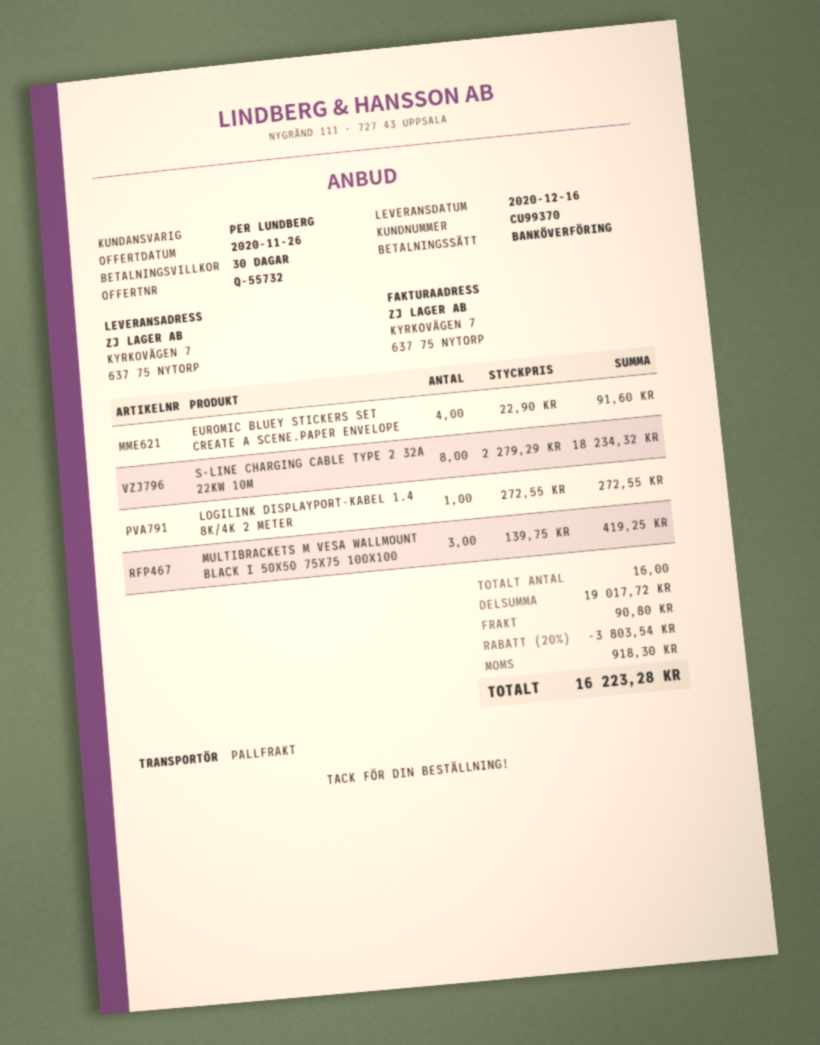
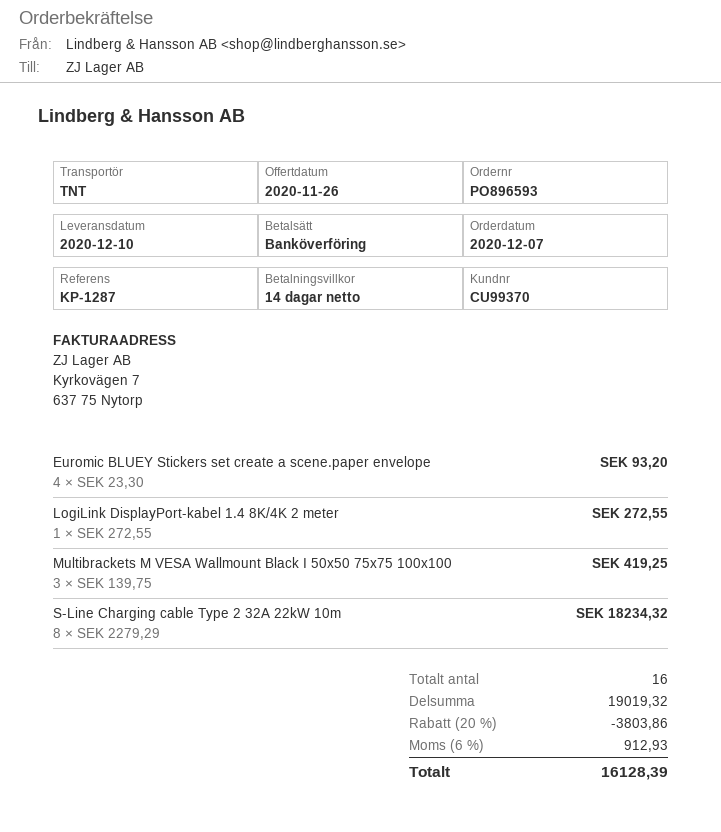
delivery date: 2020-12-16 -> 2020-12-10
payment terms: 30 days -> 14 days
shipping method: pallet freight -> TNT
EUROMIC BLUEY STICKERS SET CREATE A SCENE.PAPER ENVELOPE: 4 x 22.90 = 91.60 -> 4 x 23.30 = 93.20
subtotal: 19017.72 -> 19019.32
discount: 20% = 3803.54 -> 20% = 3803.86
shipping: 90.80 -> none
tax: 918.30 -> 912.93
total: 16223.28 -> 16128.39

